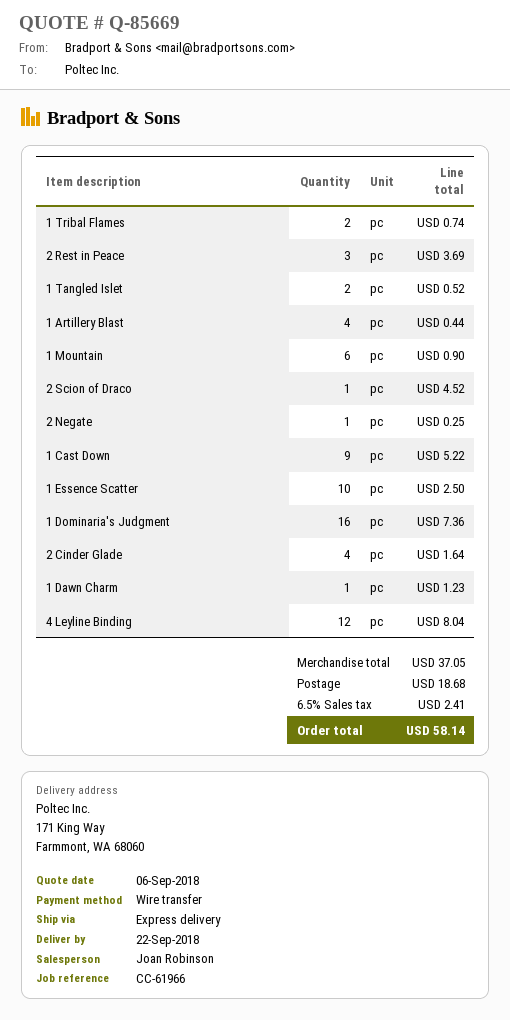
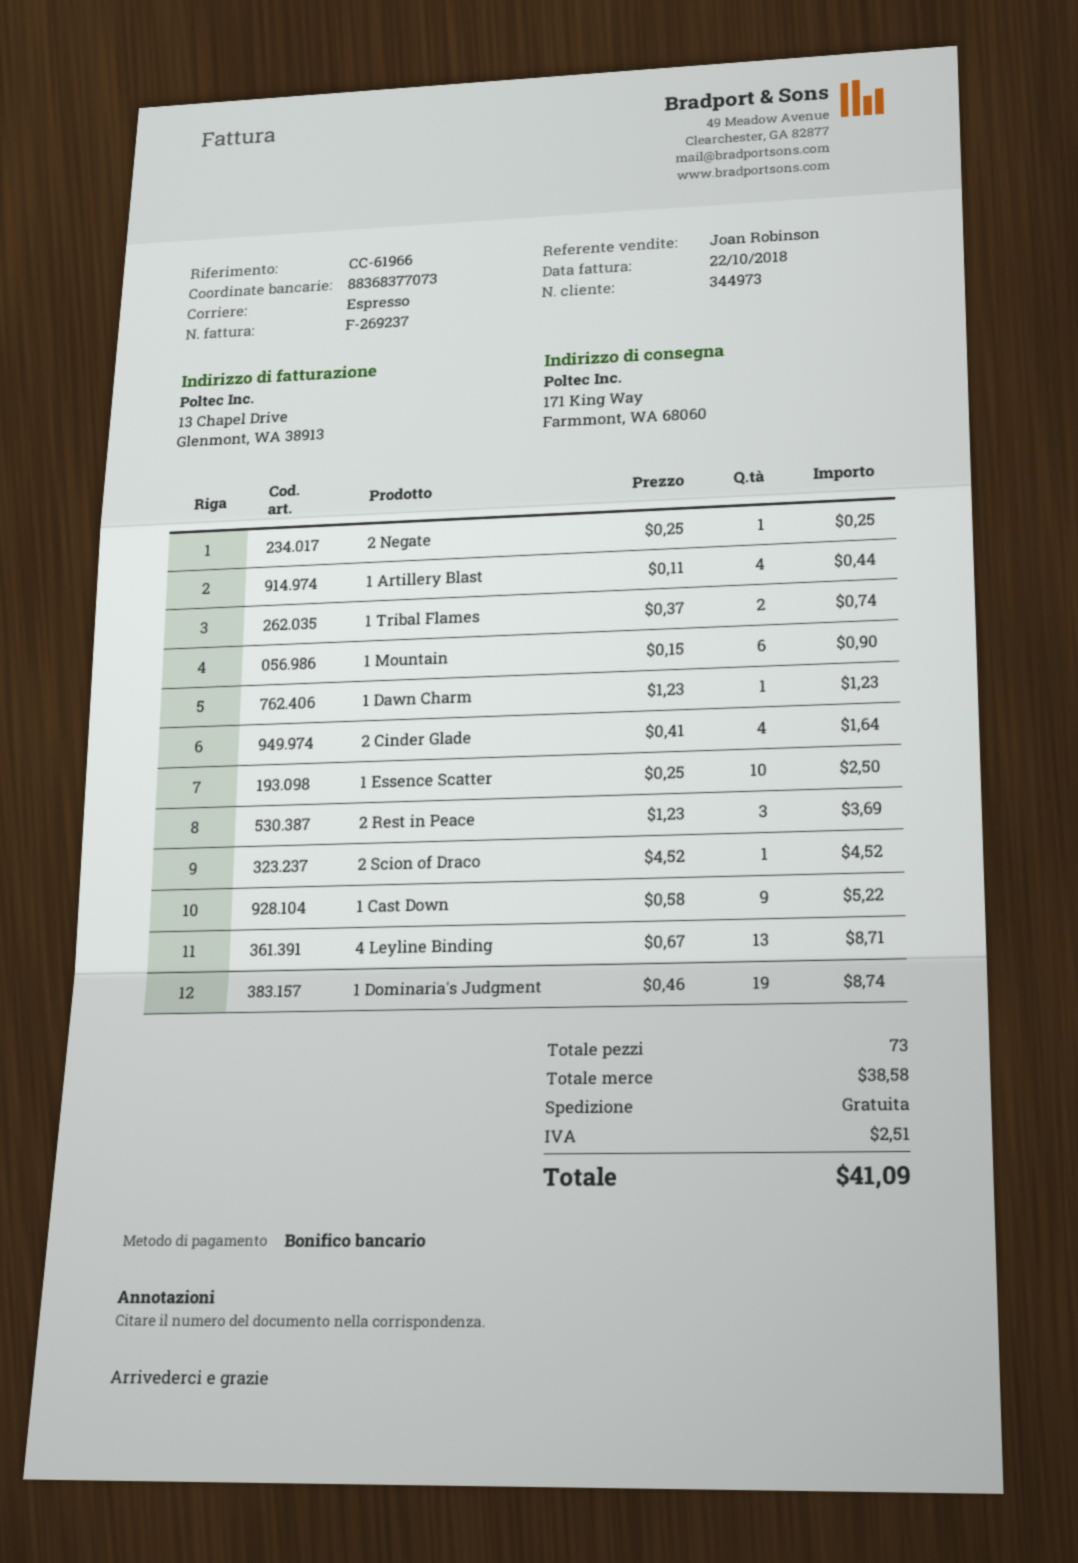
1 Tangled Islet: 2 for 0.52 -> none
1 Dominaria's Judgment: 16 for 7.36 -> 19 for 8.74
4 Leyline Binding: 12 for 8.04 -> 13 for 8.71
subtotal: 37.05 -> 38.58
shipping: 18.68 -> 0.00
tax: 2.41 -> 2.51
total: 58.14 -> 41.09

